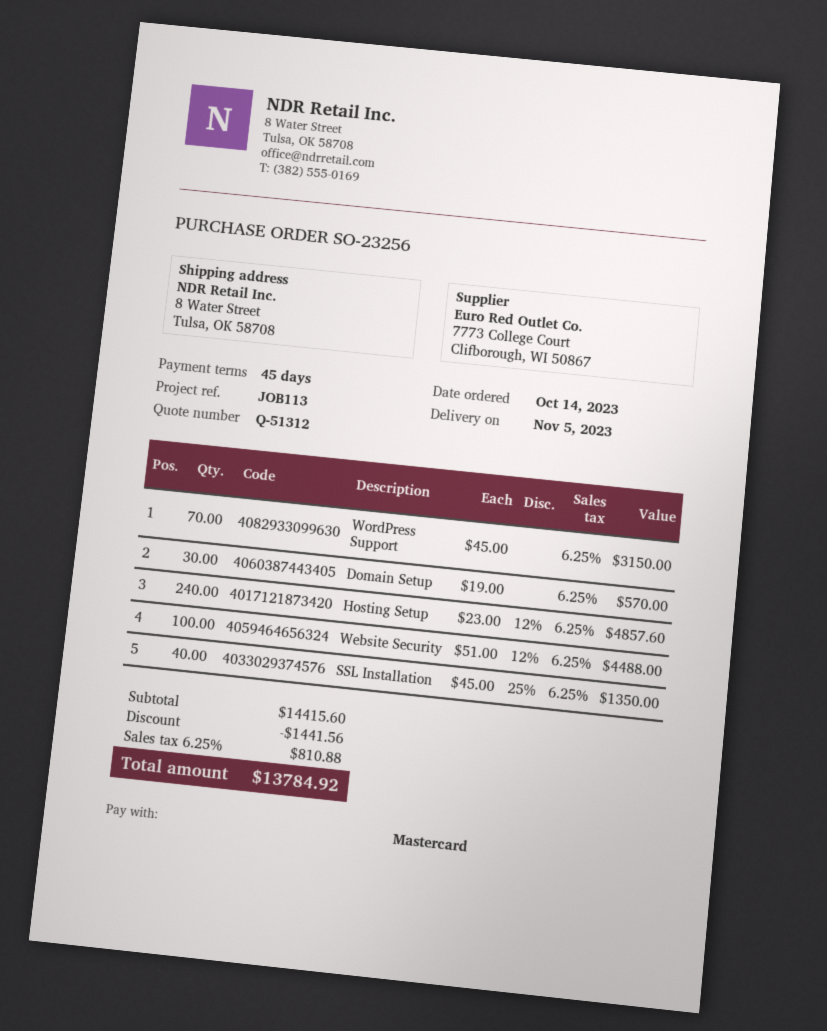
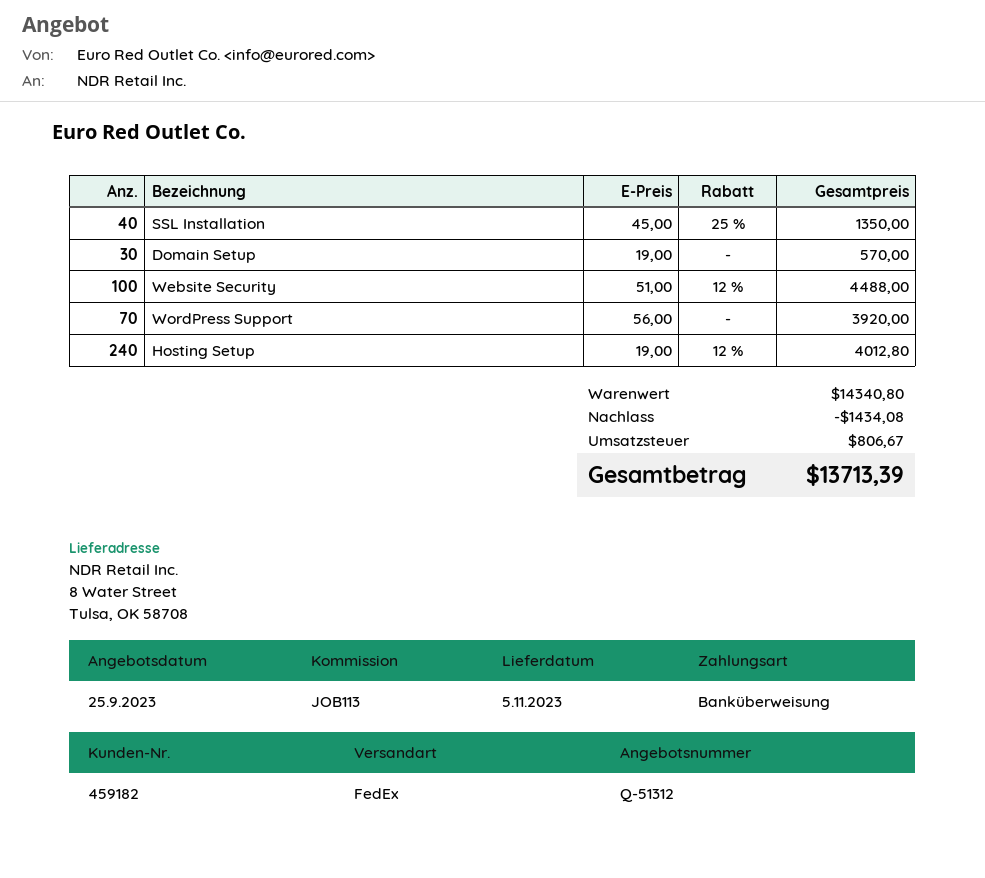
payment method: Mastercard -> bank transfer
WordPress Support: 70 x 45.00 = 3150.00 -> 70 x 56.00 = 3920.00
Hosting Setup: 240 x 23.00 - 12% = 4857.60 -> 240 x 19.00 - 12% = 4012.80
subtotal: 14415.60 -> 14340.80
discount: 1441.56 -> 1434.08
tax: 810.88 -> 806.67
total: 13784.92 -> 13713.39

